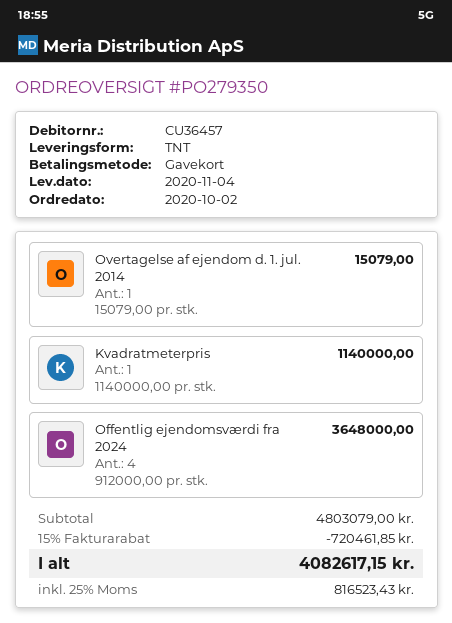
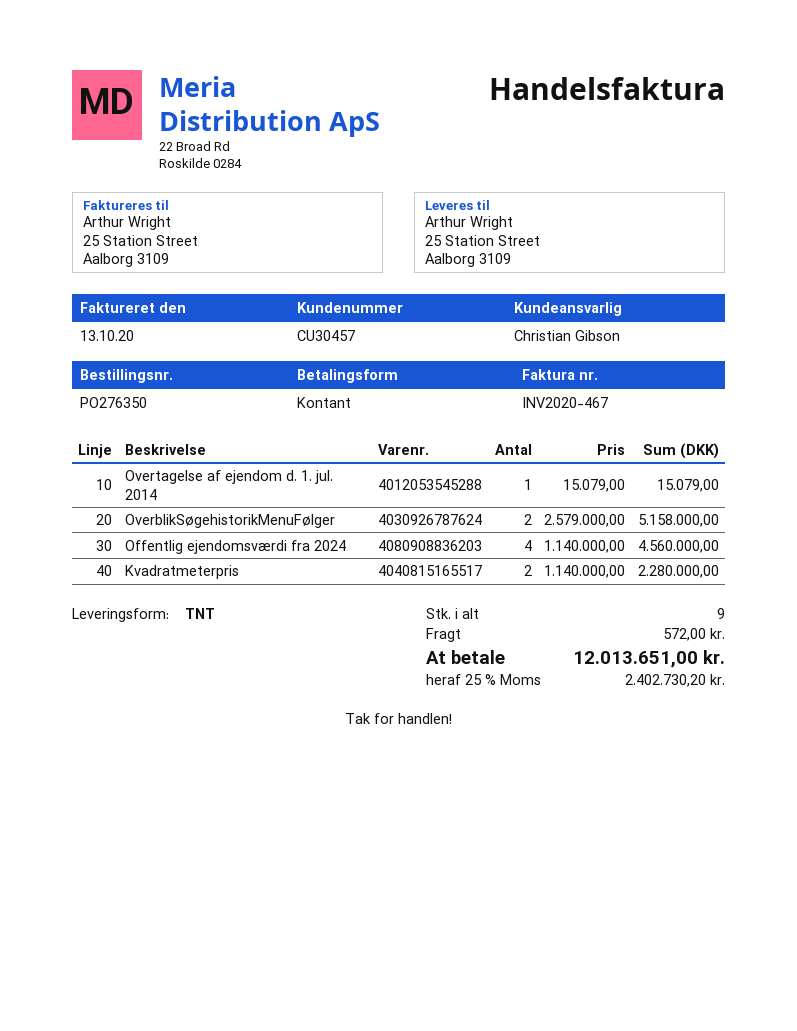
order number: PO279350 -> PO276350
customer number: CU36457 -> CU30457
payment method: gift card -> cash
Kvadratmeterpris: 1 x 1140000.00 = 1140000.00 -> 2 x 1140000.00 = 2280000.00
Offentlig ejendomsværdi fra 2024: 4 x 912000.00 = 3648000.00 -> 4 x 1140000.00 = 4560000.00
OverblikSøgehistorikMenuFølger: none -> 2 x 2579000.00 = 5158000.00
discount: 15% = 720461.85 -> none
shipping: none -> 572.00
tax: 25% = 816523.43 -> 25% = 2402730.20
total: 4082617.15 -> 12013651.00

